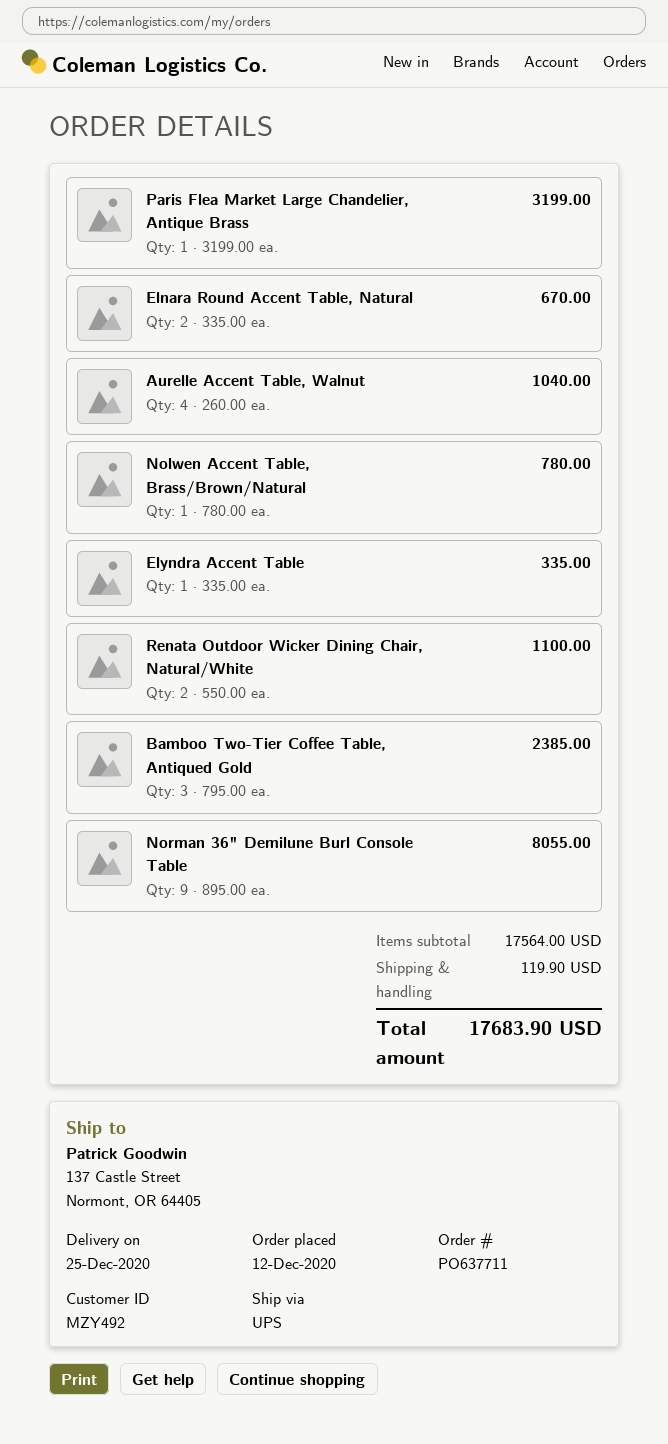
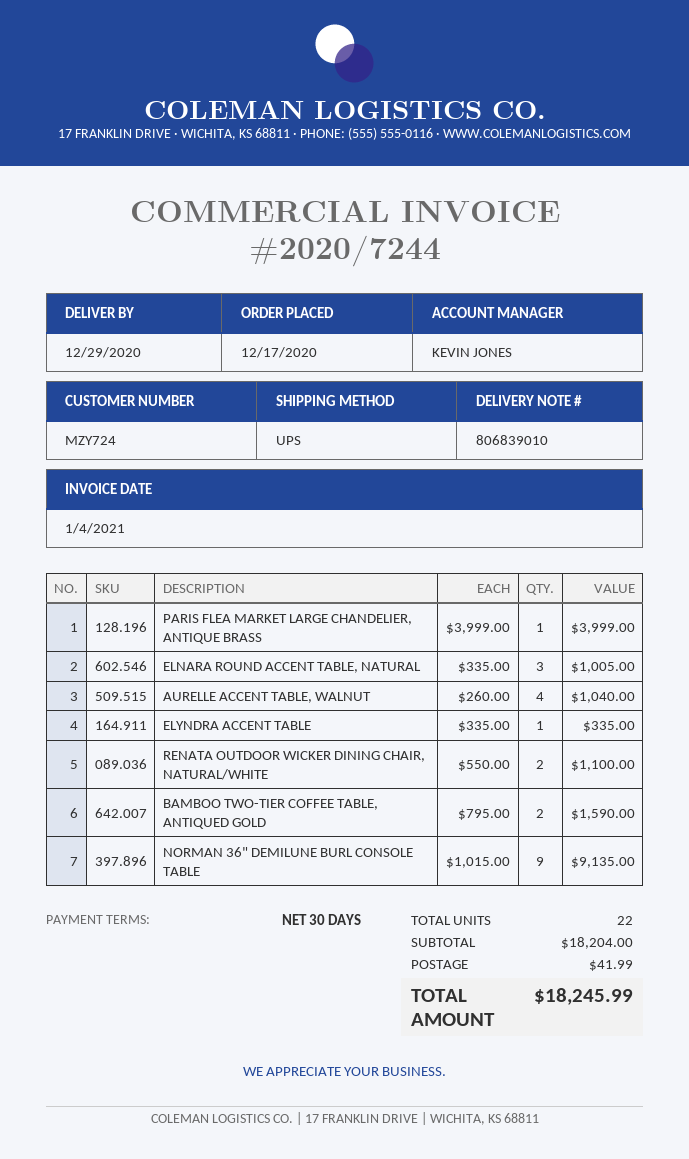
order date: 2020-12-12 -> 2020-12-17
delivery date: 2020-12-25 -> 2020-12-29
customer number: MZY492 -> MZY724
Paris Flea Market Large Chandelier, Antique Brass: 1 x 3199.00 = 3199.00 -> 1 x 3999.00 = 3999.00
Elnara Round Accent Table, Natural: 2 x 335.00 = 670.00 -> 3 x 335.00 = 1005.00
Nolwen Accent Table, Brass/Brown/Natural: 1 x 780.00 = 780.00 -> none
Bamboo Two-Tier Coffee Table, Antiqued Gold: 3 x 795.00 = 2385.00 -> 2 x 795.00 = 1590.00
Norman 36" Demilune Burl Console Table: 9 x 895.00 = 8055.00 -> 9 x 1015.00 = 9135.00
subtotal: 17564.00 -> 18204.00
shipping: 119.90 -> 41.99
total: 17683.90 -> 18245.99

